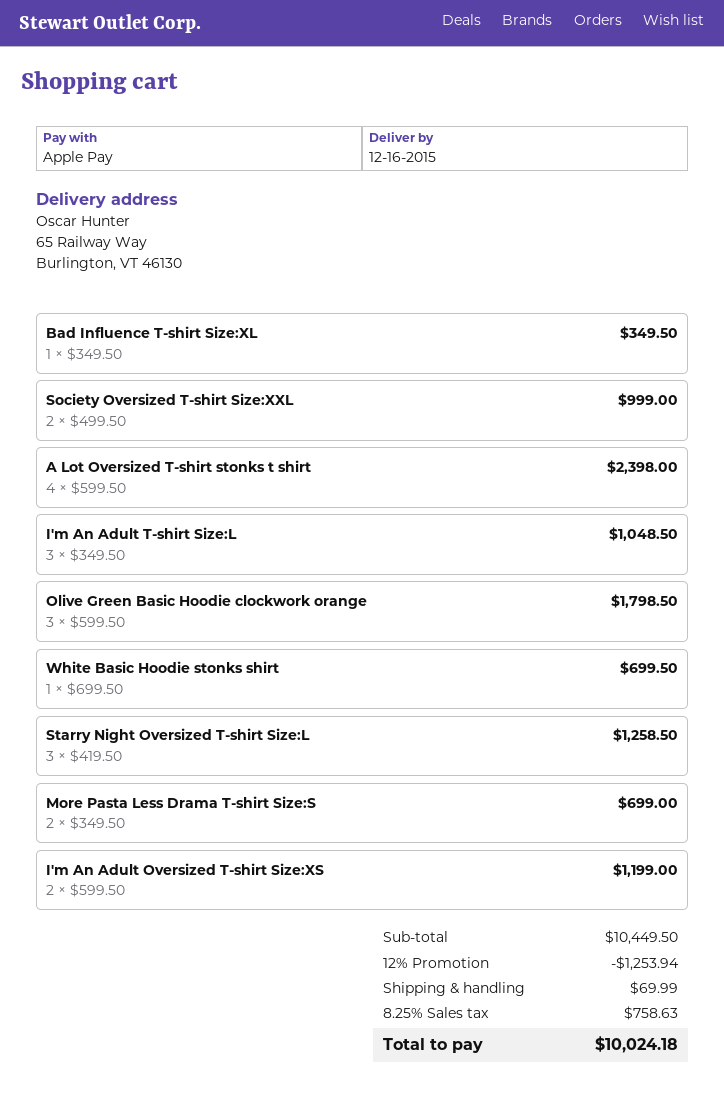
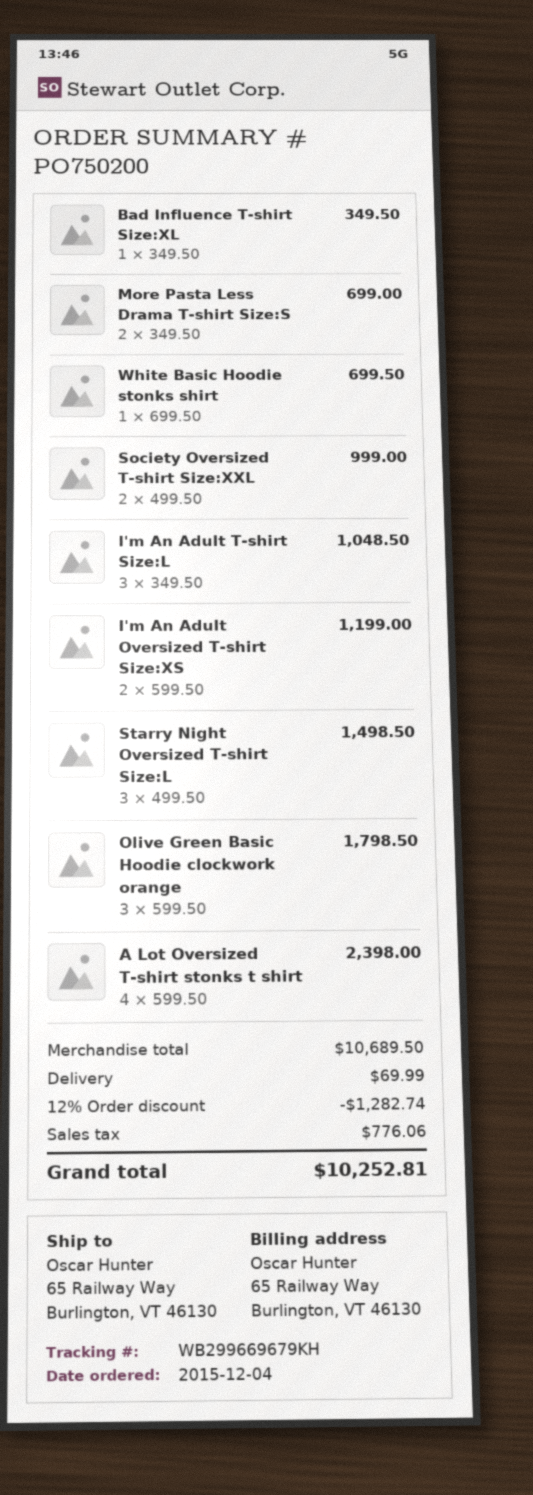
Starry Night Oversized T-shirt Size:L: 3 x 419.50 = 1258.50 -> 3 x 499.50 = 1498.50
subtotal: 10449.50 -> 10689.50
discount: 12% = 1253.94 -> 12% = 1282.74
tax: 758.63 -> 776.06
total: 10024.18 -> 10252.81

